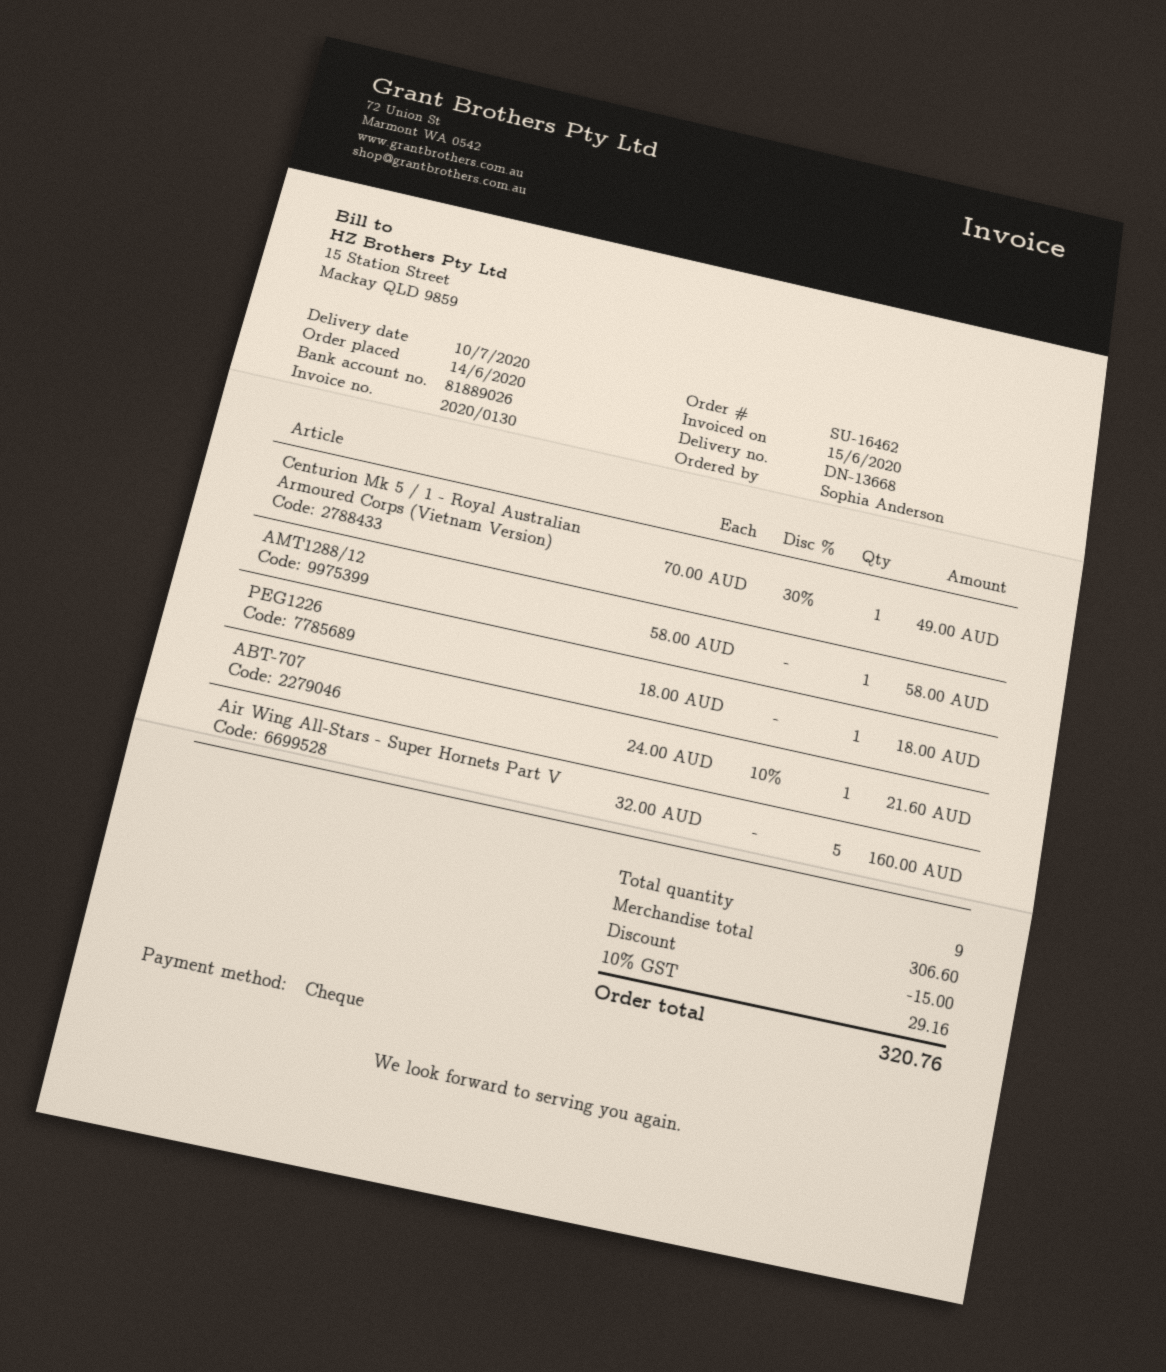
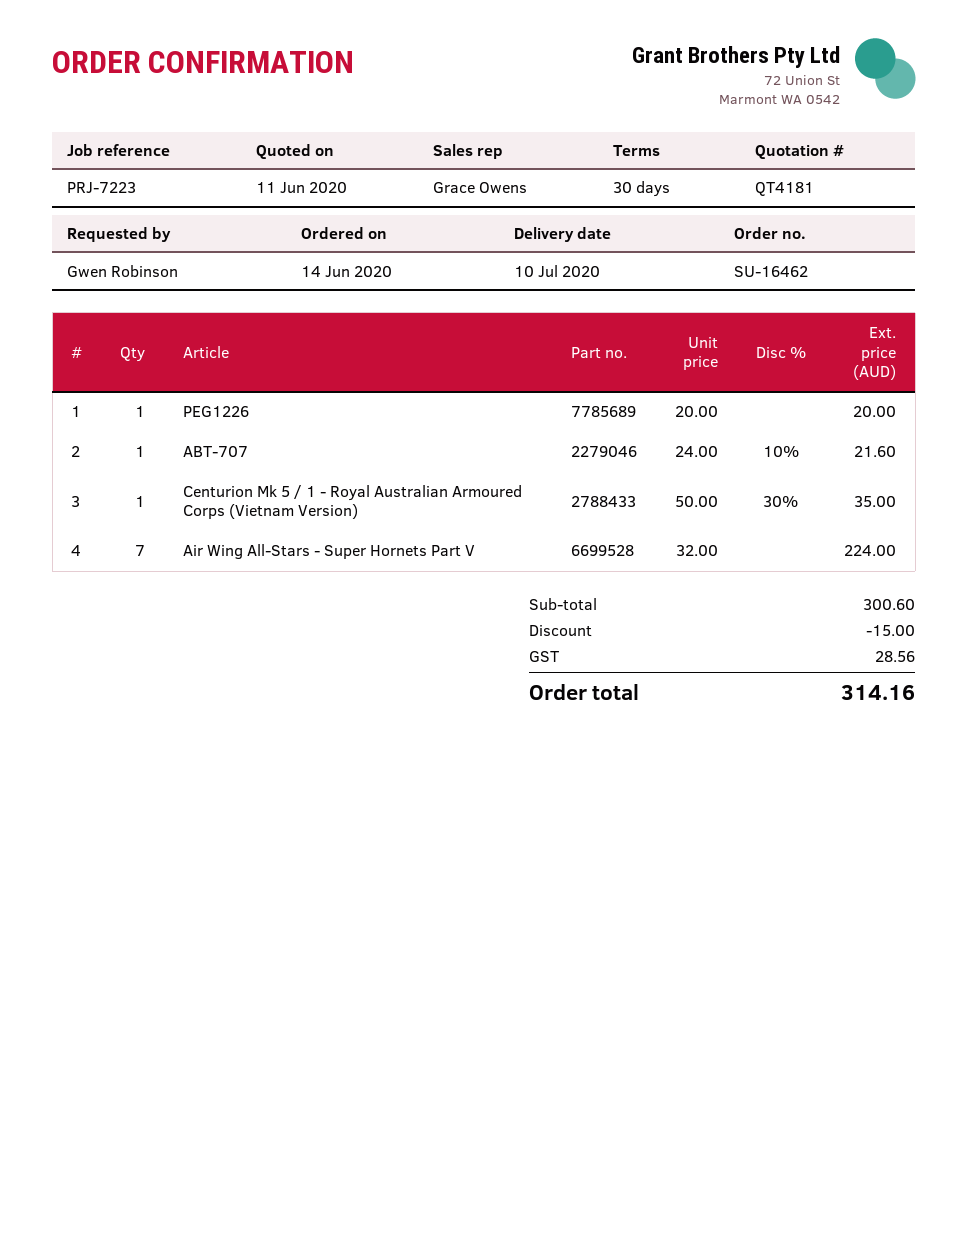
ordered by: Sophia Anderson -> Gwen Robinson
Centurion Mk 5 / 1 - Royal Australian Armoured Corps (Vietnam Version): 1 x 70.00 - 30% = 49.00 -> 1 x 50.00 - 30% = 35.00
AMT1288/12: 1 x 58.00 = 58.00 -> none
PEG1226: 1 x 18.00 = 18.00 -> 1 x 20.00 = 20.00
Air Wing All-Stars - Super Hornets Part V: 5 x 32.00 = 160.00 -> 7 x 32.00 = 224.00
subtotal: 306.60 -> 300.60
tax: 29.16 -> 28.56
total: 320.76 -> 314.16

